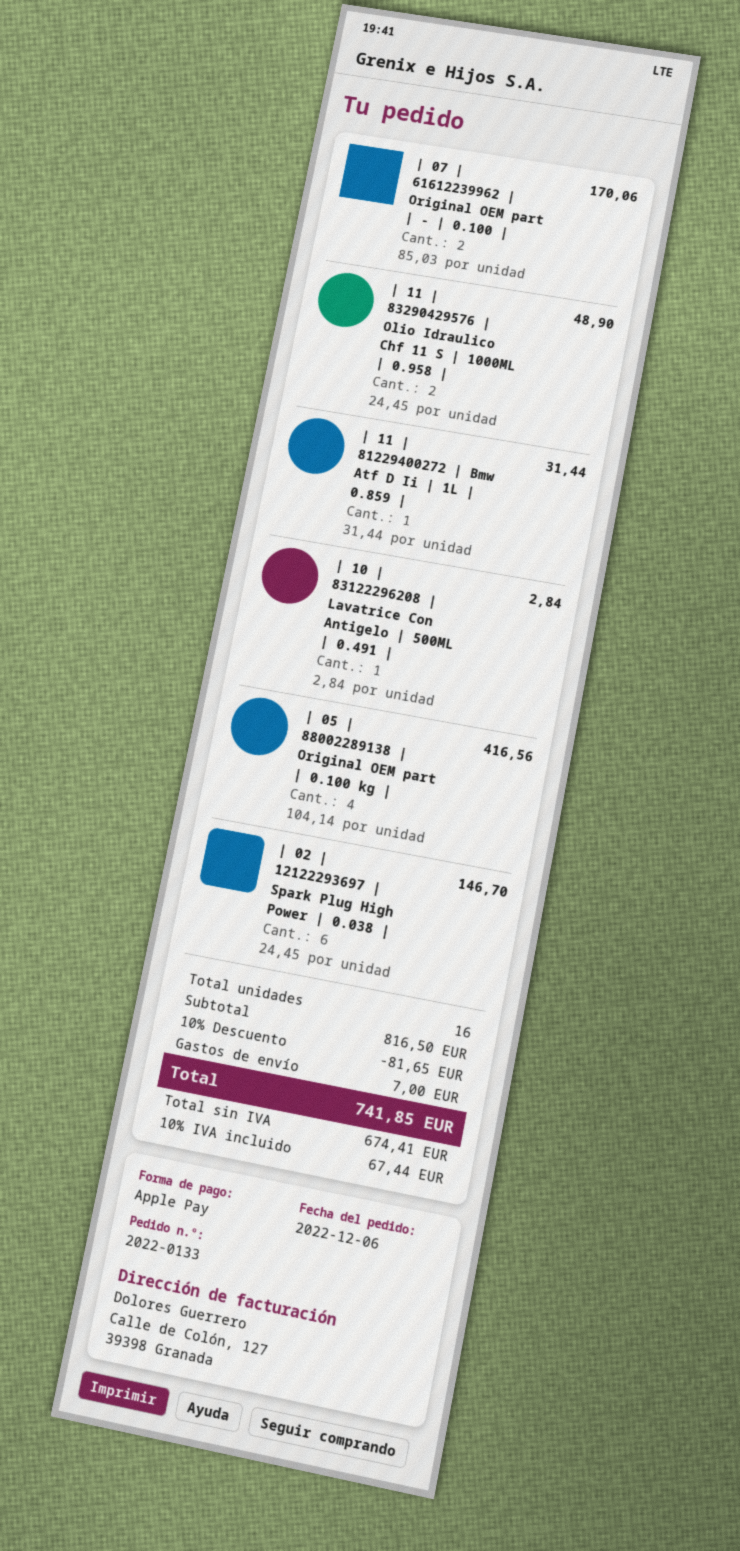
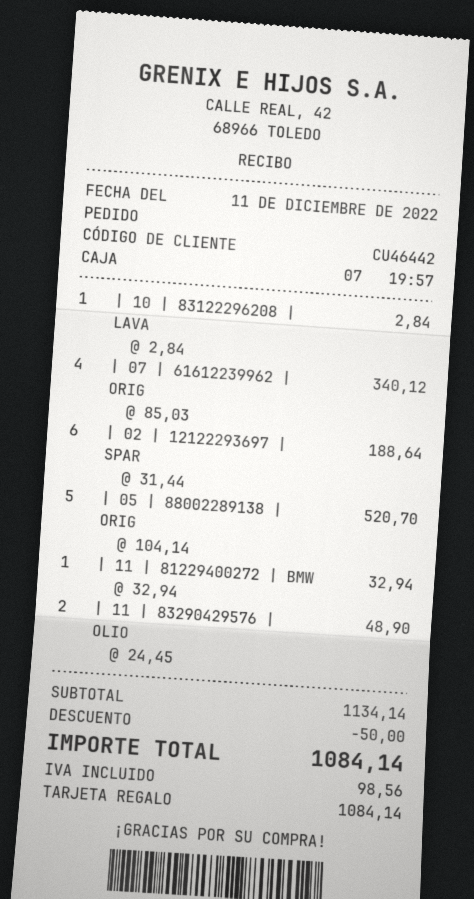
order date: 2022-12-06 -> 2022-12-11
payment method: Apple Pay -> gift card
| 07 | 61612239962 | Original OEM part | - | 0.100 |: 2 x 85.03 = 170.06 -> 4 x 85.03 = 340.12
| 11 | 81229400272 | Bmw Atf D Ii | 1L | 0.859 |: 1 x 31.44 = 31.44 -> 1 x 32.94 = 32.94
| 05 | 88002289138 | Original OEM part | 0.100 kg |: 4 x 104.14 = 416.56 -> 5 x 104.14 = 520.70
| 02 | 12122293697 | Spark Plug High Power | 0.038 |: 6 x 24.45 = 146.70 -> 6 x 31.44 = 188.64
subtotal: 816.50 -> 1134.14
discount: 81.65 -> 50.00
shipping: 7.00 -> none
tax: 67.44 -> 98.56
total: 741.85 -> 1084.14

